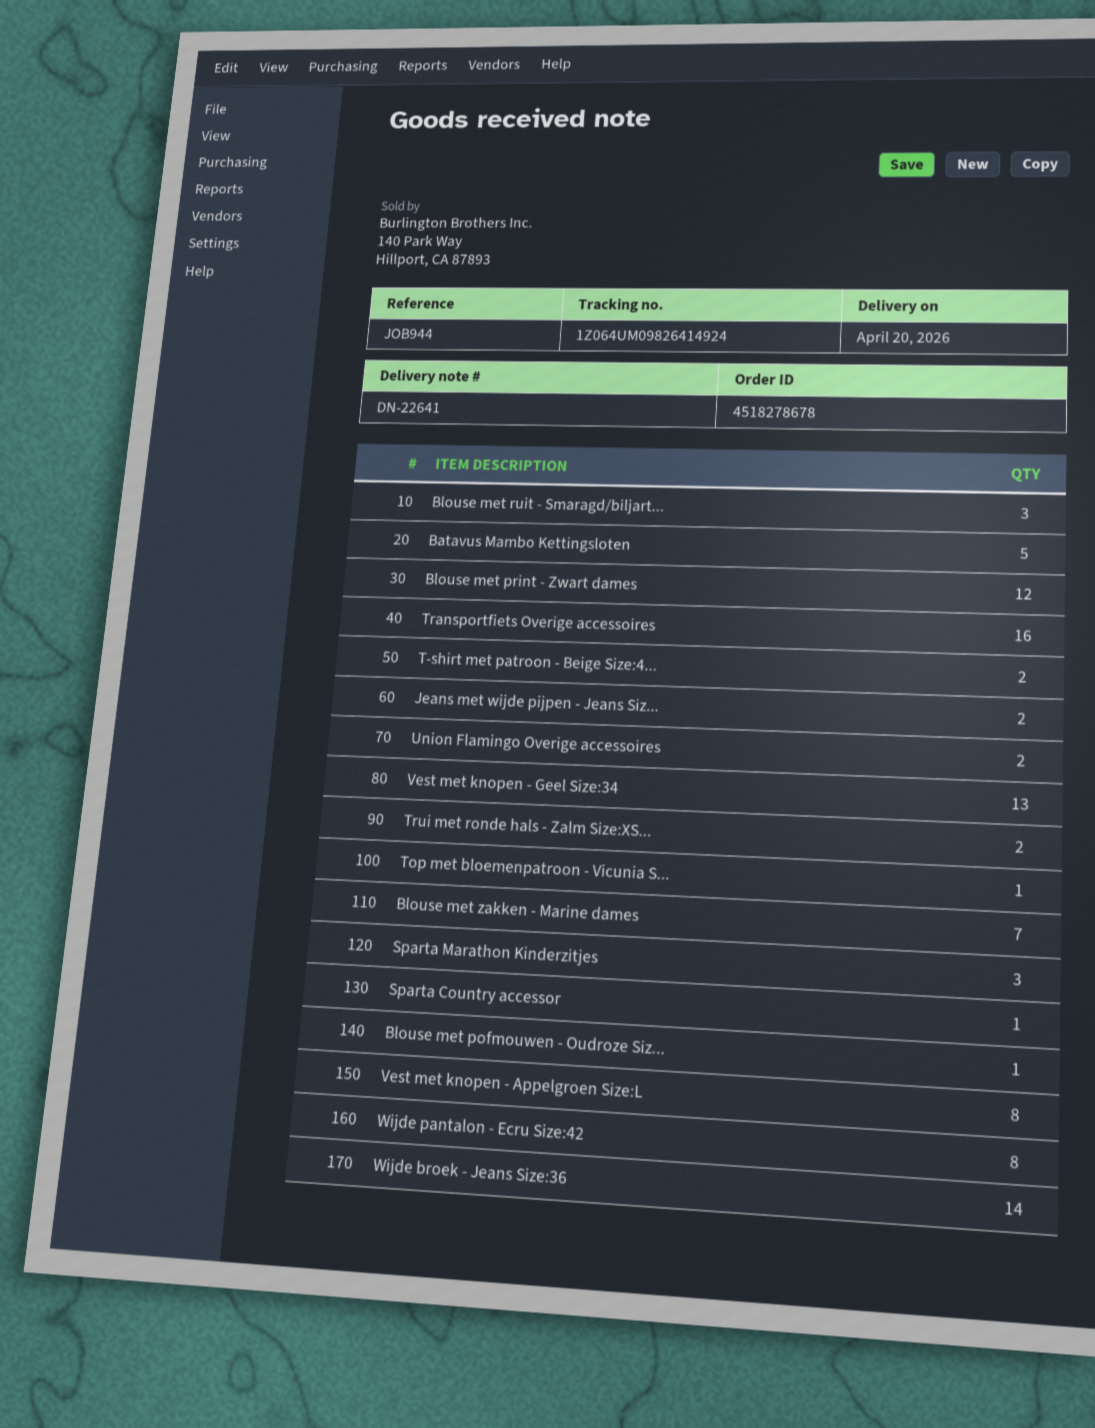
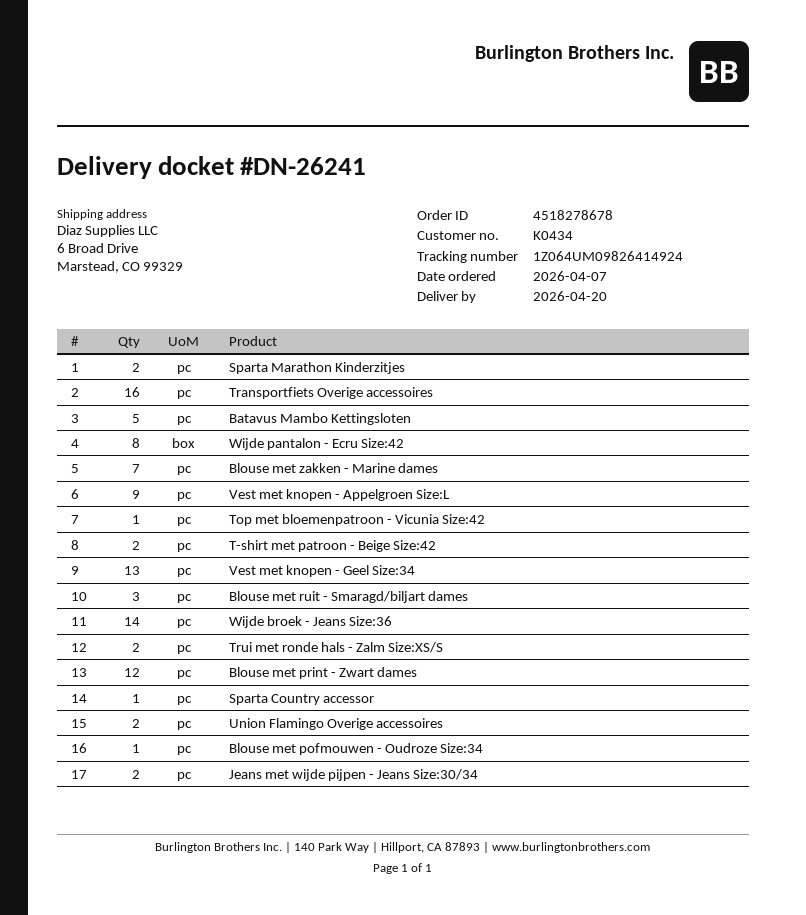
delivery note number: DN-22641 -> DN-26241
Sparta Marathon Kinderzitjes: 3 -> 2
Vest met knopen - Appelgroen Size:L: 8 -> 9

